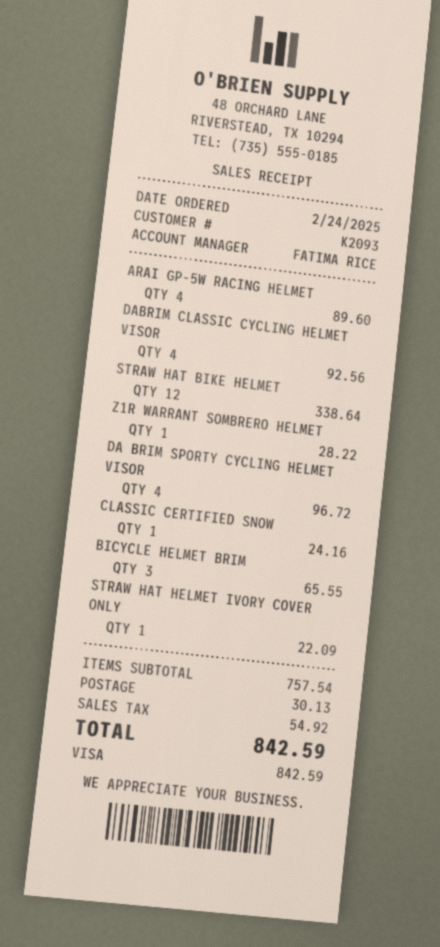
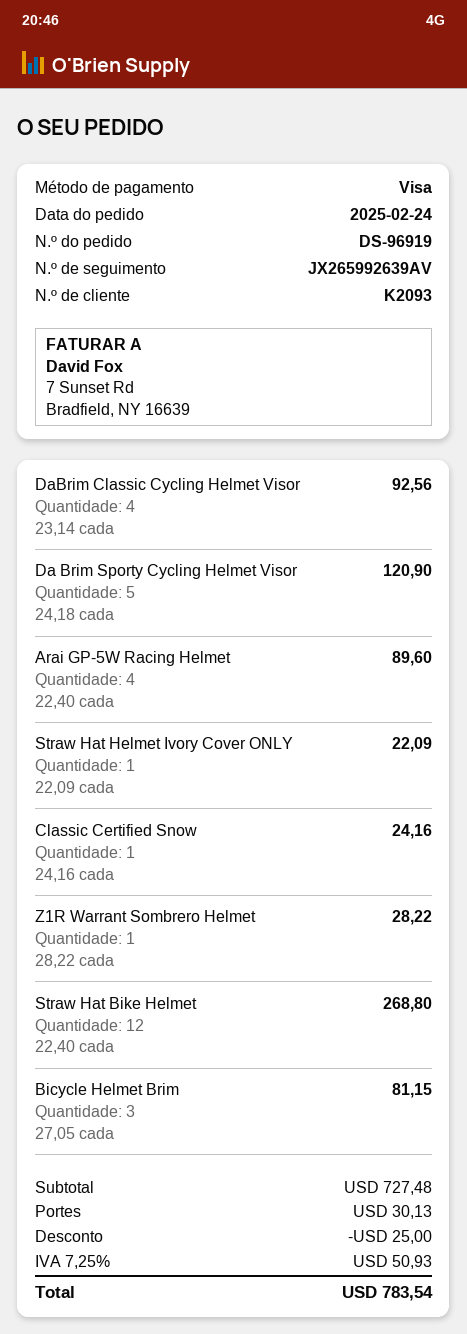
STRAW HAT BIKE HELMET: 12 for 338.64 -> 12 for 268.80
DA BRIM SPORTY CYCLING HELMET VISOR: 4 for 96.72 -> 5 for 120.90
BICYCLE HELMET BRIM: 3 for 65.55 -> 3 for 81.15
subtotal: 757.54 -> 727.48
discount: none -> 25.00
tax: 54.92 -> 50.93
total: 842.59 -> 783.54

